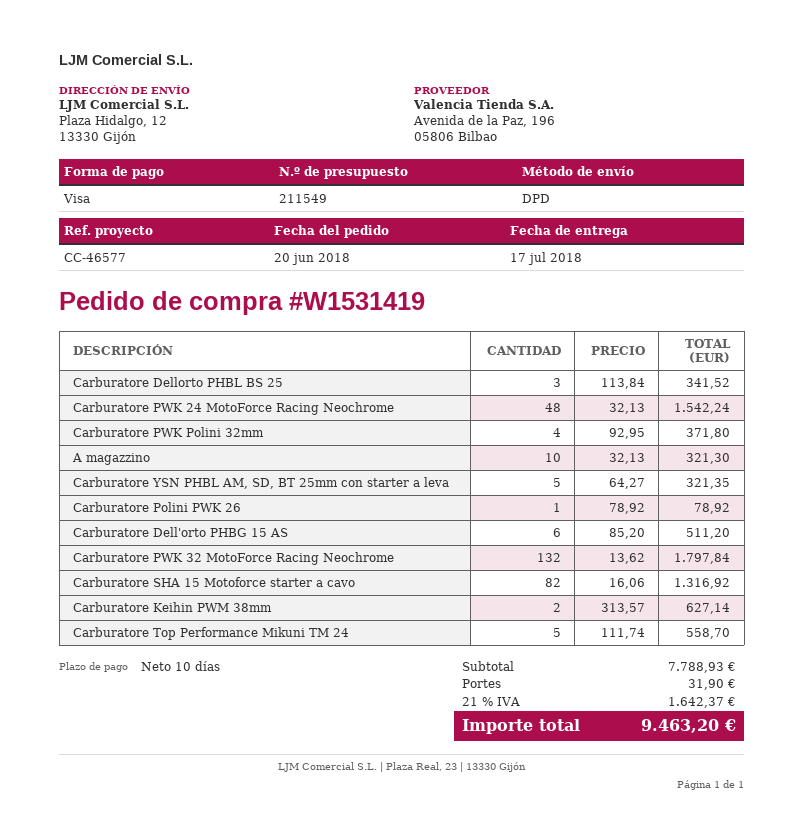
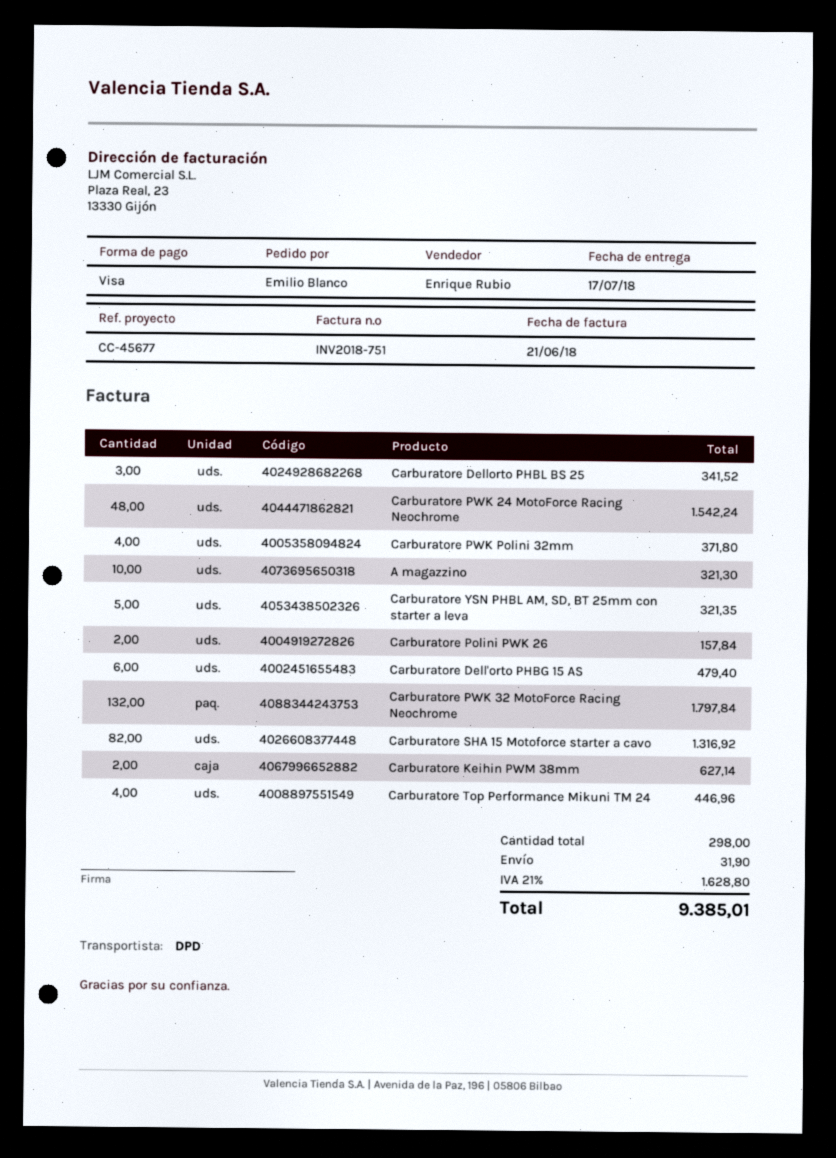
reference: CC-46577 -> CC-45677
Carburatore Polini PWK 26: 1 for 78.92 -> 2 for 157.84
Carburatore Dell'orto PHBG 15 AS: 6 for 511.20 -> 6 for 479.40
Carburatore Top Performance Mikuni TM 24: 5 for 558.70 -> 4 for 446.96
tax: 21% = 1642.37 -> 21% = 1628.80
total: 9463.20 -> 9385.01

